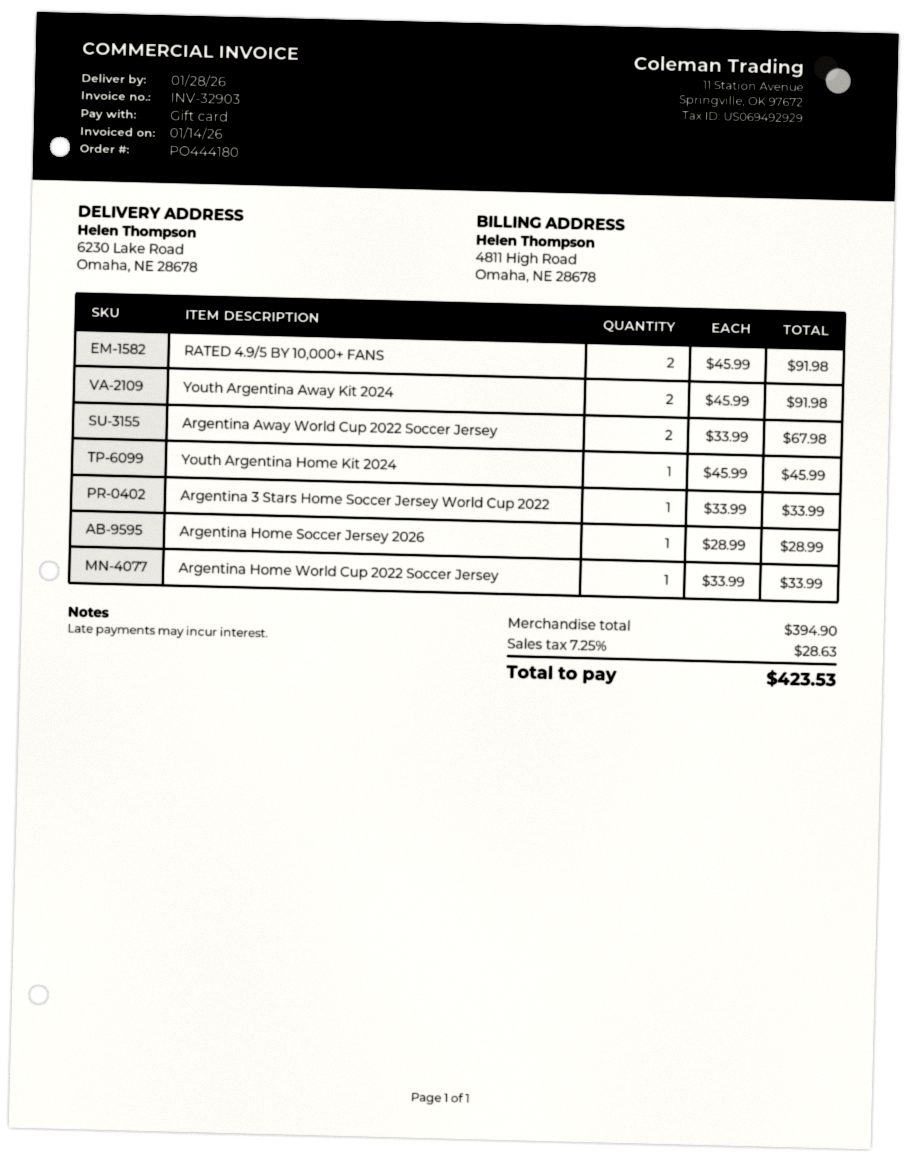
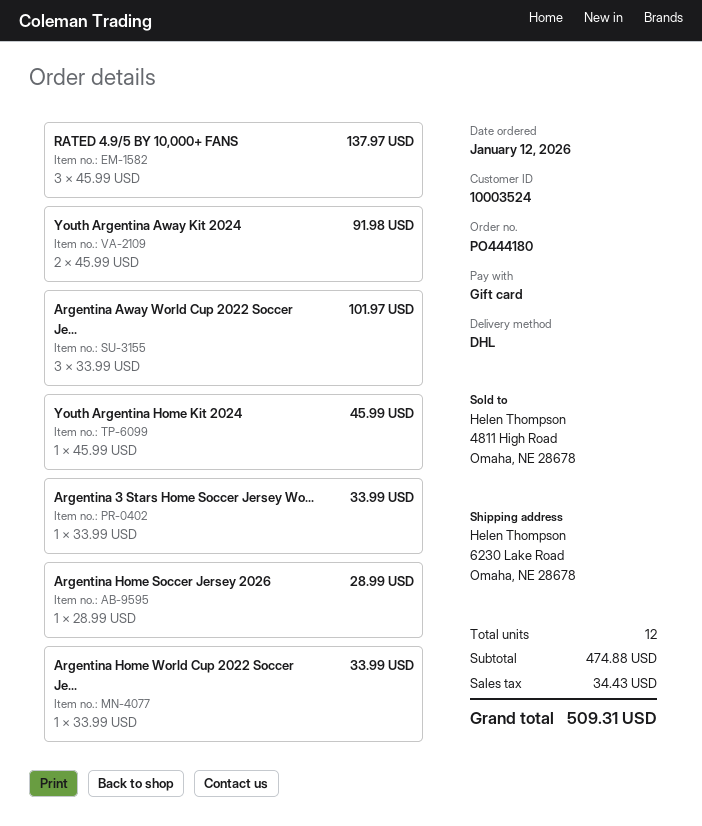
RATED 4.9/5 BY 10,000+ FANS: 2 x 45.99 = 91.98 -> 3 x 45.99 = 137.97
Argentina Away World Cup 2022 Soccer Jersey: 2 x 33.99 = 67.98 -> 3 x 33.99 = 101.97
subtotal: 394.90 -> 474.88
tax: 28.63 -> 34.43
total: 423.53 -> 509.31

